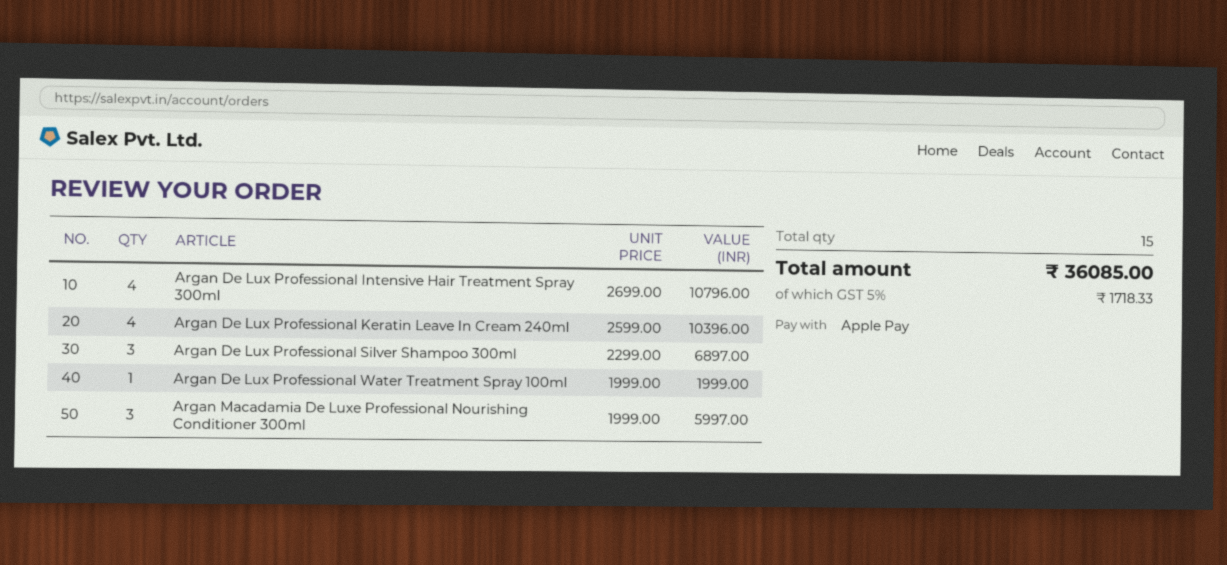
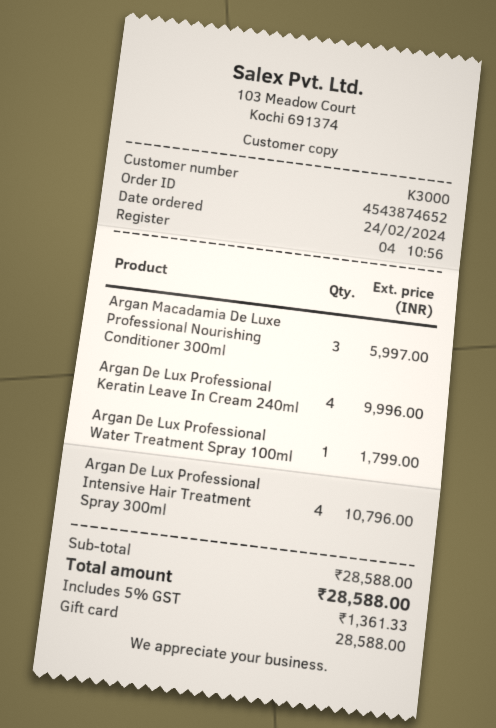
payment method: Apple Pay -> gift card
Argan De Lux Professional Keratin Leave In Cream 240ml: 4 for 10396.00 -> 4 for 9996.00
Argan De Lux Professional Silver Shampoo 300ml: 3 for 6897.00 -> none
Argan De Lux Professional Water Treatment Spray 100ml: 1 for 1999.00 -> 1 for 1799.00
tax: 5% = 1718.33 -> 5% = 1361.33
total: 36085.00 -> 28588.00

